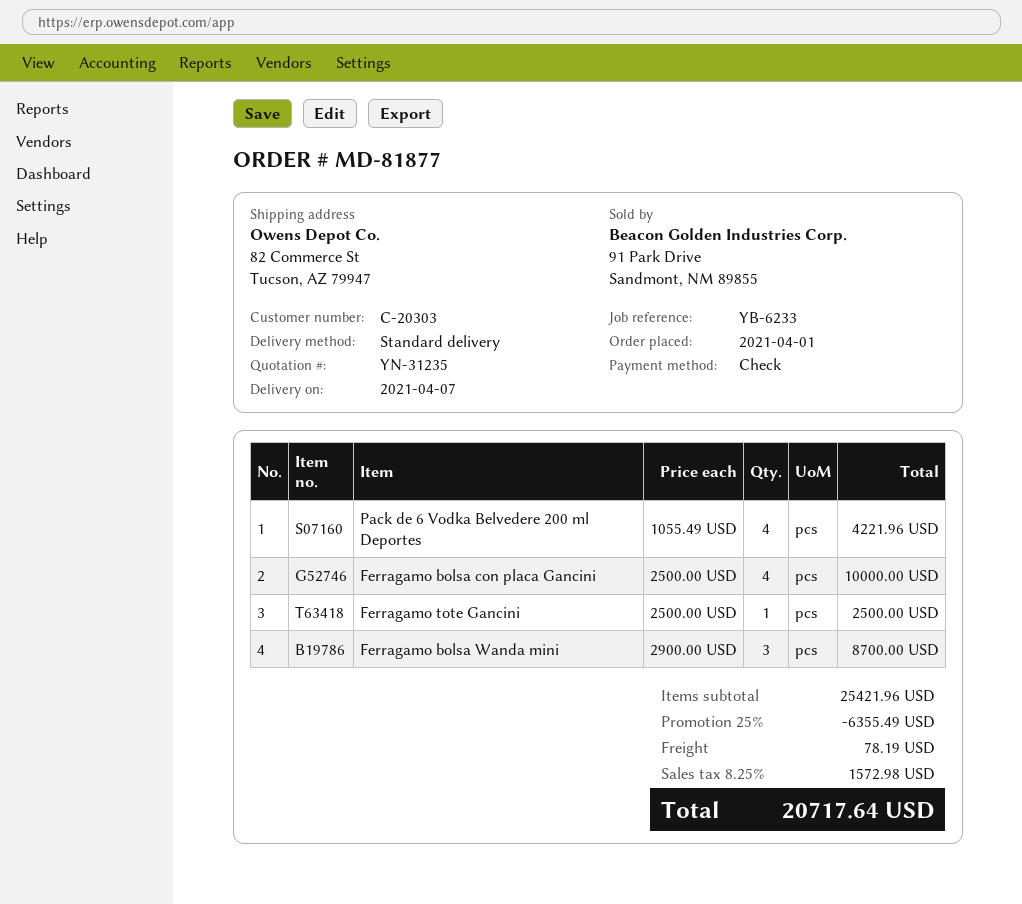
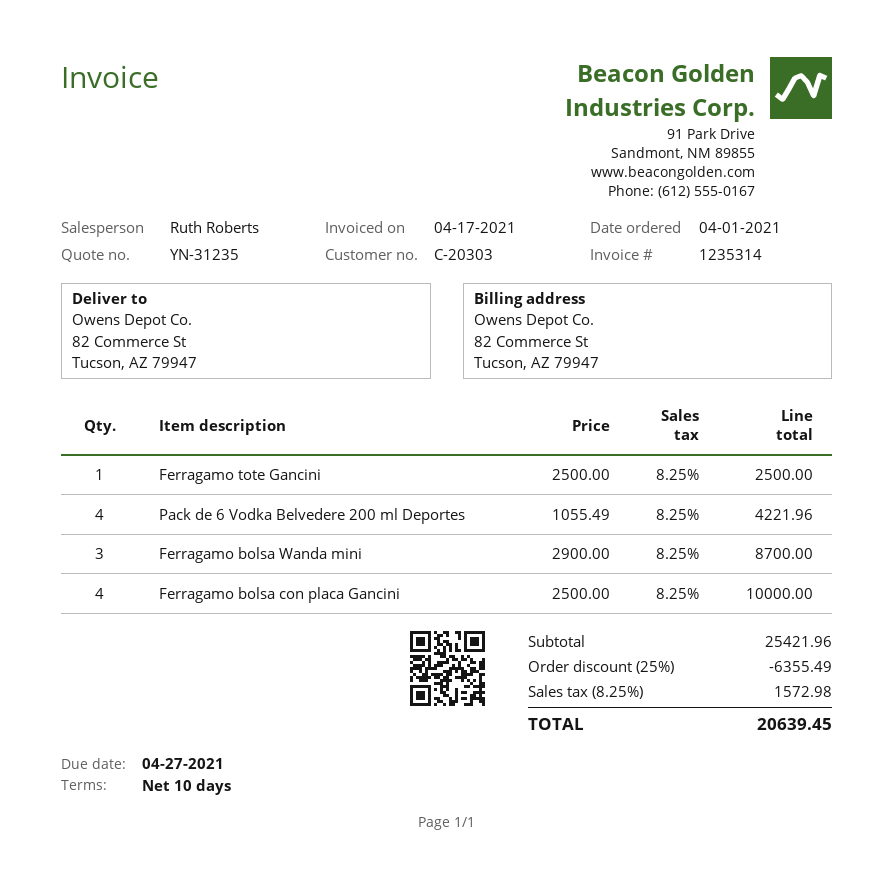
shipping: 78.19 -> none
total: 20717.64 -> 20639.45

